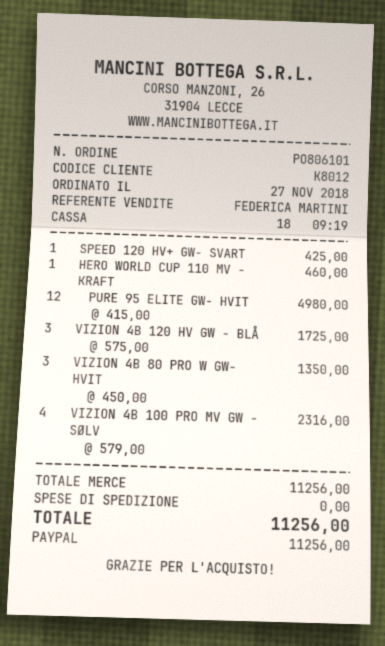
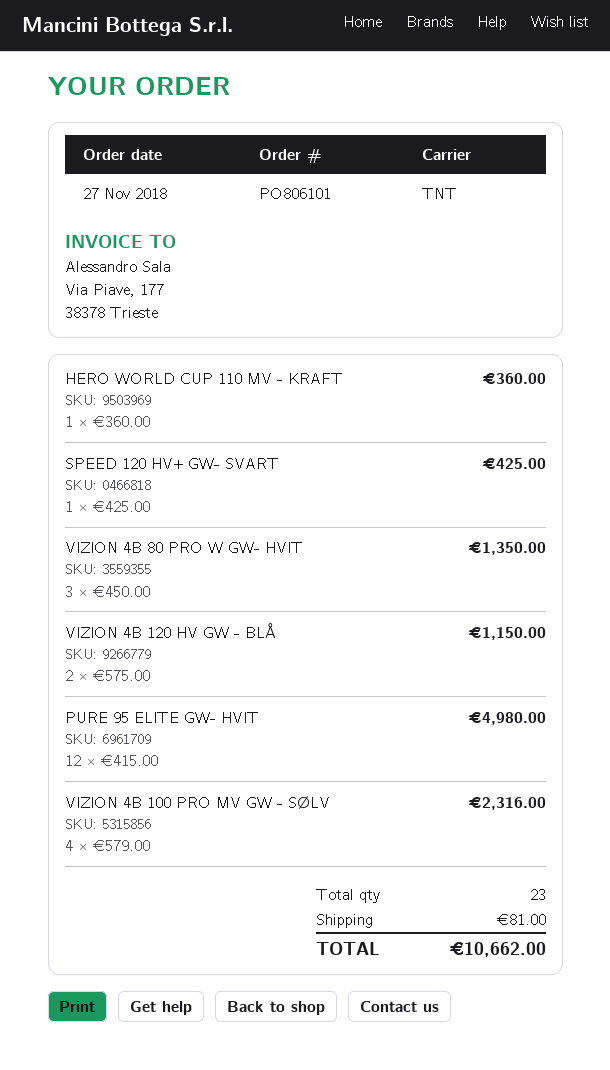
HERO WORLD CUP 110 MV - KRAFT: 1 x 460.00 = 460.00 -> 1 x 360.00 = 360.00
VIZION 4B 120 HV GW - BLÅ: 3 x 575.00 = 1725.00 -> 2 x 575.00 = 1150.00
shipping: 0.00 -> 81.00
total: 11256.00 -> 10662.00

